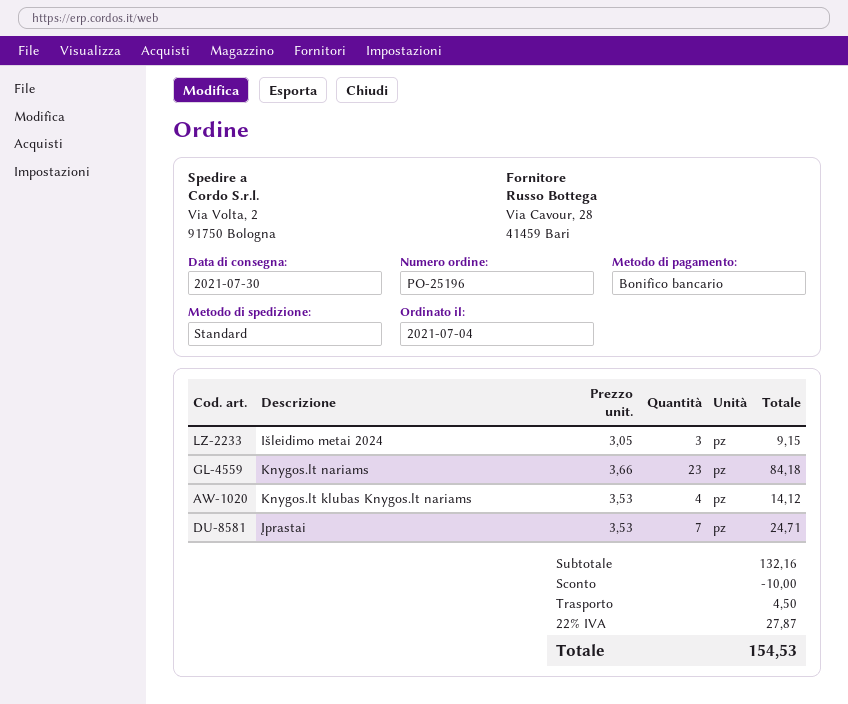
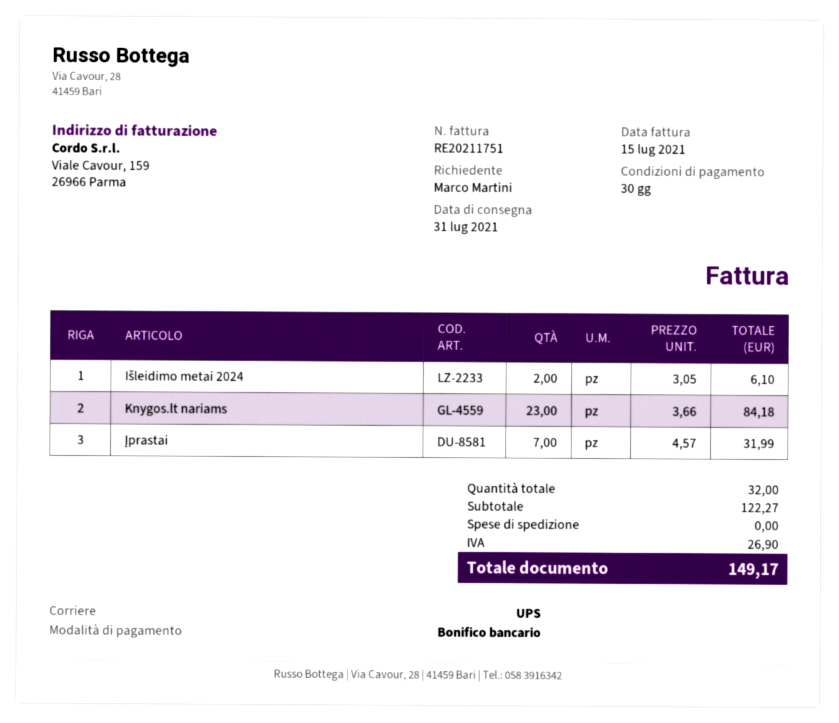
delivery date: 2021-07-30 -> 2021-07-31
shipping method: standard -> UPS
Išleidimo metai 2024: 3 x 3.05 = 9.15 -> 2 x 3.05 = 6.10
Knygos.lt klubas Knygos.lt nariams: 4 x 3.53 = 14.12 -> none
Įprastai: 7 x 3.53 = 24.71 -> 7 x 4.57 = 31.99
subtotal: 132.16 -> 122.27
discount: 10.00 -> none
shipping: 4.50 -> 0.00
tax: 27.87 -> 26.90
total: 154.53 -> 149.17

